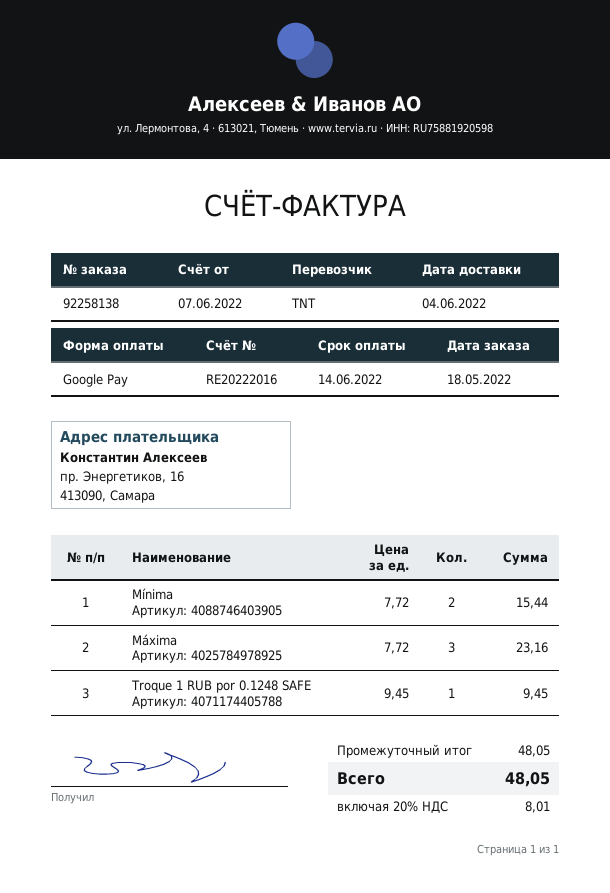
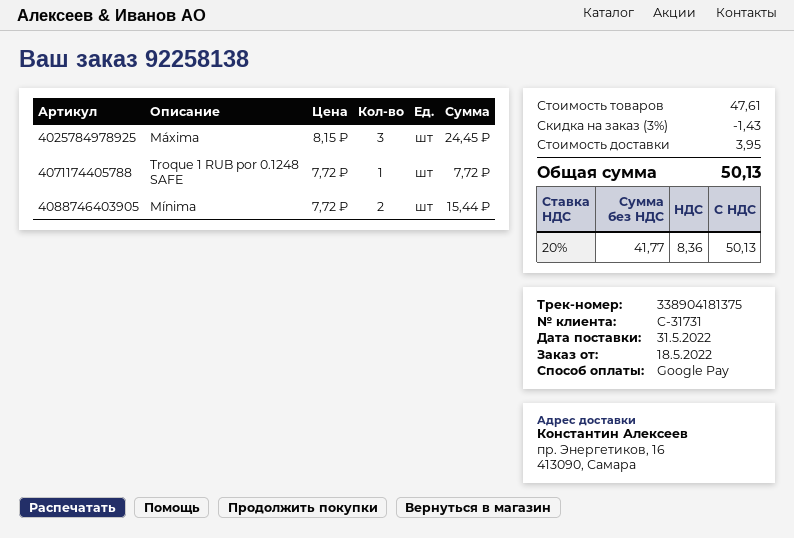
delivery date: 2022-06-04 -> 2022-05-31
Máxima: 3 x 7.72 = 23.16 -> 3 x 8.15 = 24.45
Troque 1 RUB por 0.1248 SAFE: 1 x 9.45 = 9.45 -> 1 x 7.72 = 7.72
subtotal: 48.05 -> 47.61
discount: none -> 3% = 1.43
shipping: none -> 3.95
tax: 20% = 8.01 -> 20% = 8.36
total: 48.05 -> 50.13

